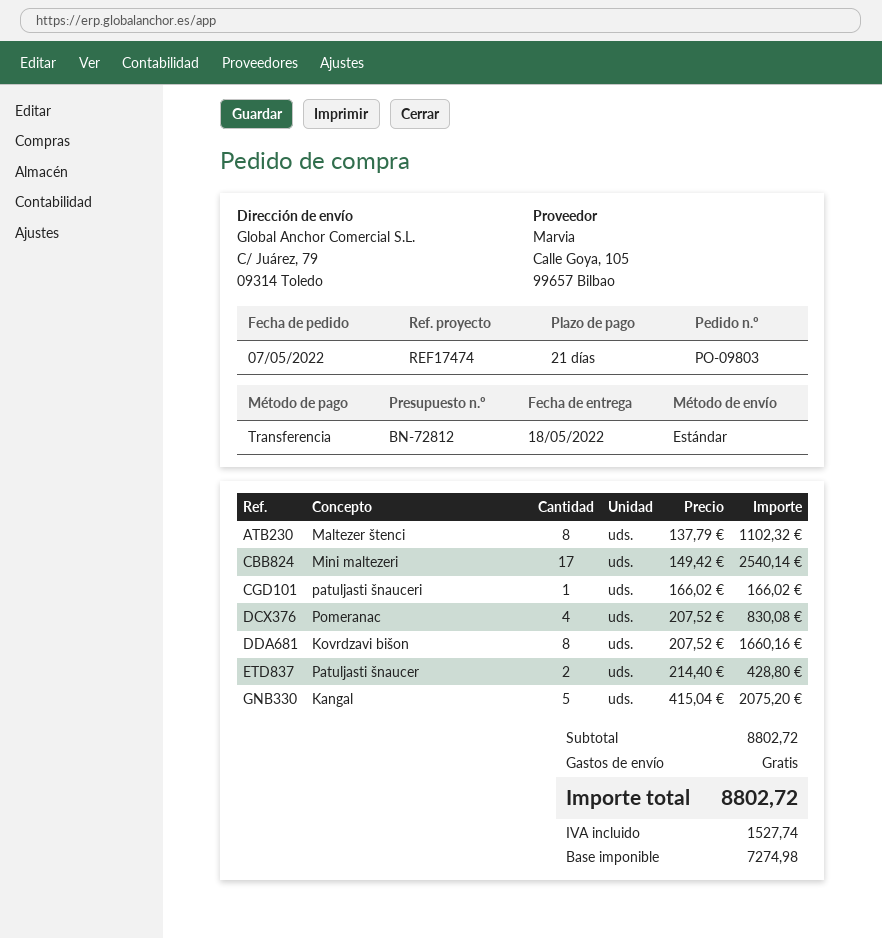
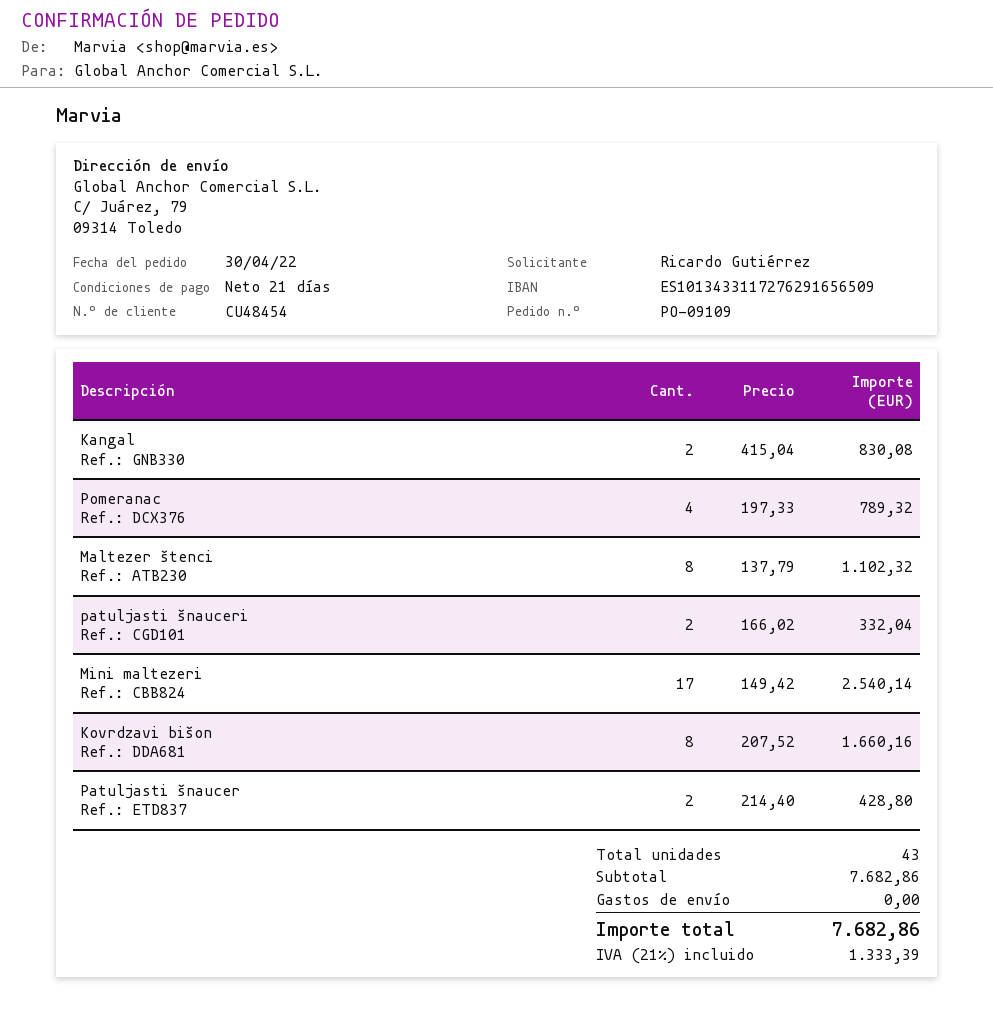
order number: PO-09803 -> PO-09109
order date: 2022-05-07 -> 2022-04-30
patuljasti šnauceri: 1 x 166.02 = 166.02 -> 2 x 166.02 = 332.04
Pomeranac: 4 x 207.52 = 830.08 -> 4 x 197.33 = 789.32
Kangal: 5 x 415.04 = 2075.20 -> 2 x 415.04 = 830.08
subtotal: 8802.72 -> 7682.86
tax: 1527.74 -> 1333.39
total: 8802.72 -> 7682.86

